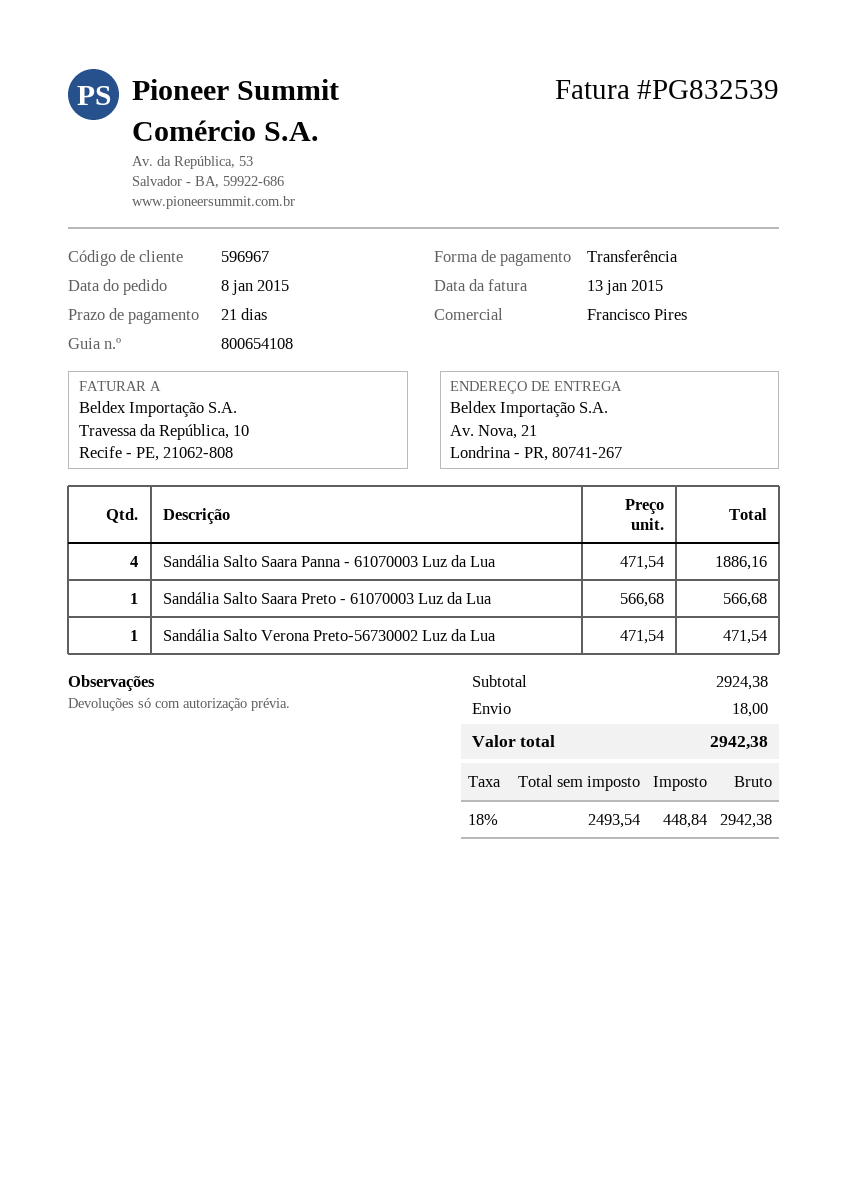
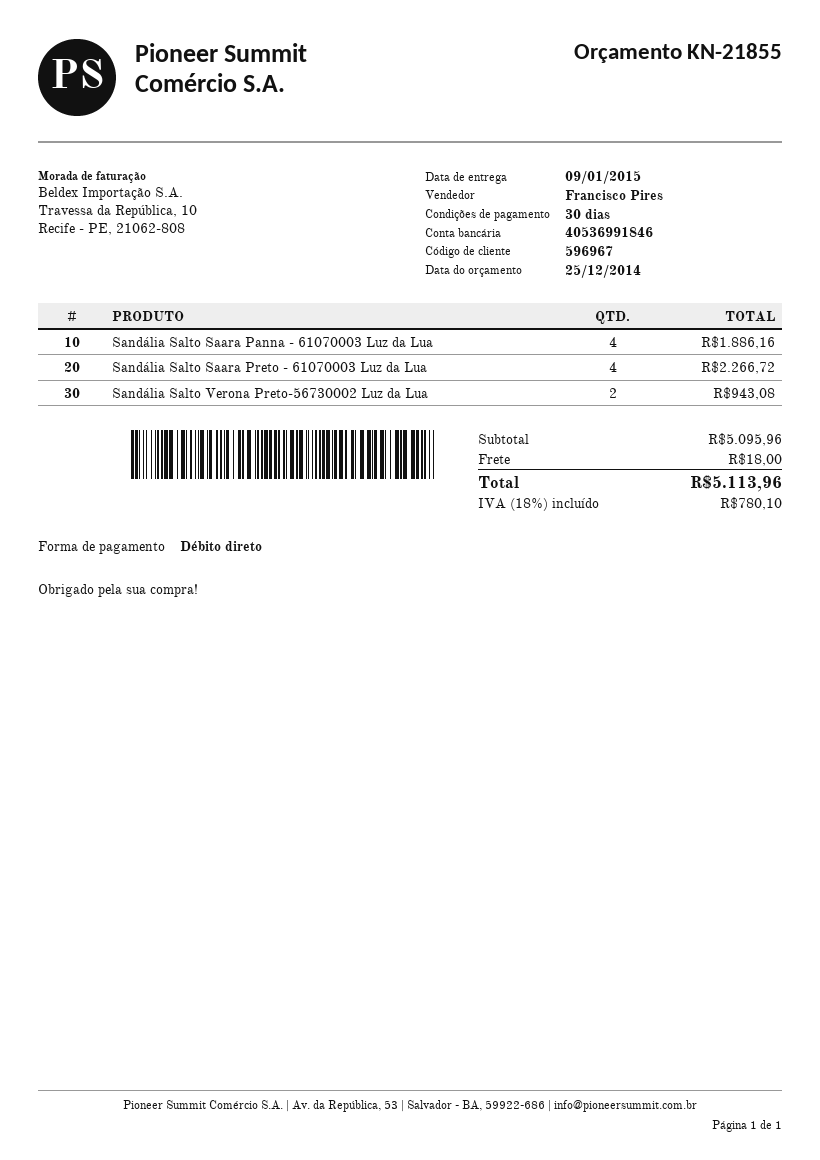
payment terms: 21 days -> 30 days
payment method: bank transfer -> direct debit
Sandália Salto Saara Preto - 61070003 Luz da Lua: 1 for 566.68 -> 4 for 2266.72
Sandália Salto Verona Preto-56730002 Luz da Lua: 1 for 471.54 -> 2 for 943.08
subtotal: 2924.38 -> 5095.96
tax: 18% = 448.84 -> 18% = 780.10
total: 2942.38 -> 5113.96

